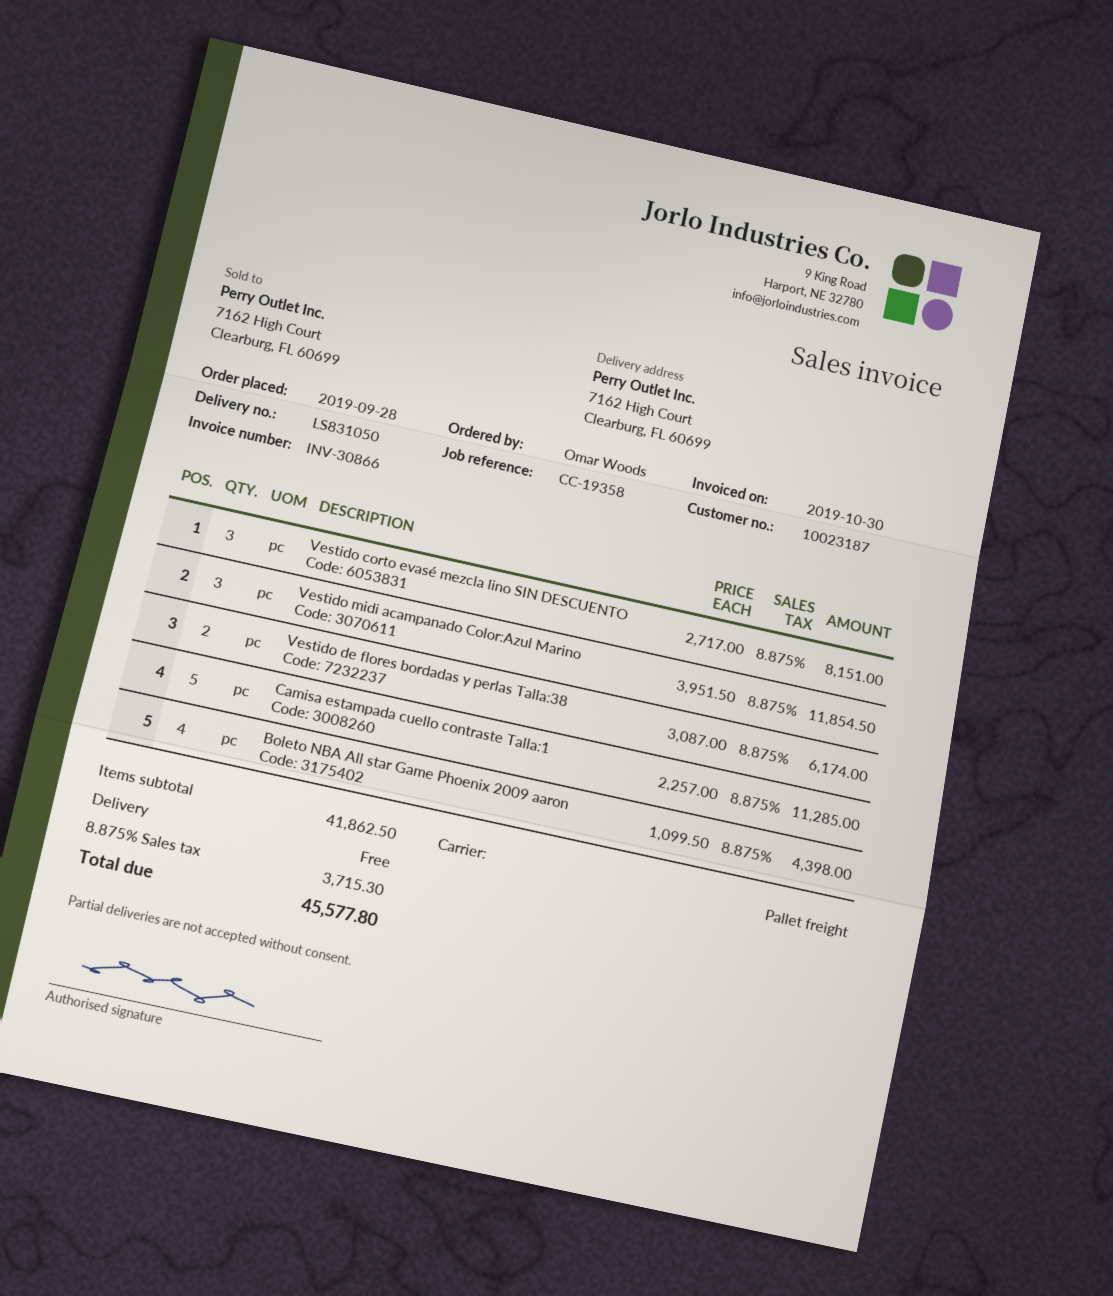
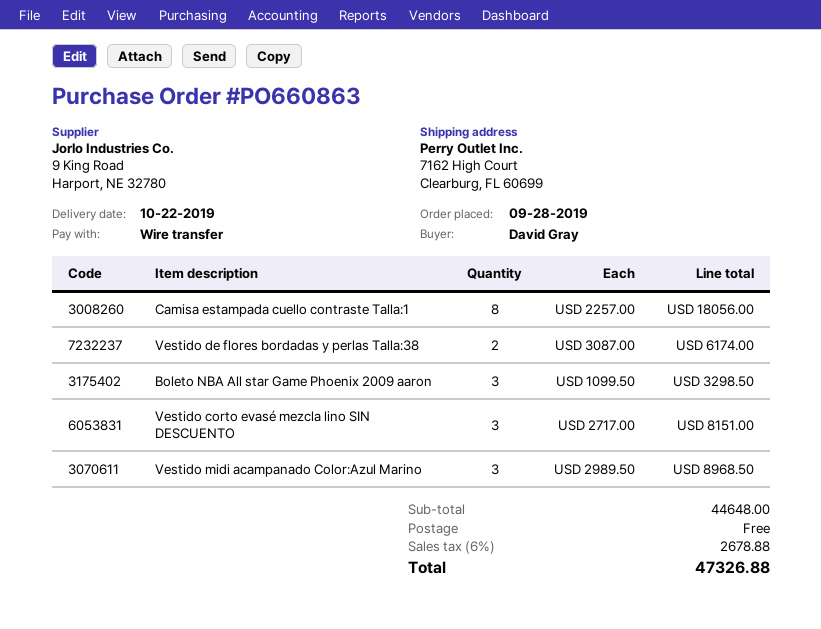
ordered by: Omar Woods -> David Gray
Vestido midi acampanado Color:Azul Marino: 3 x 3951.50 = 11854.50 -> 3 x 2989.50 = 8968.50
Camisa estampada cuello contraste Talla:1: 5 x 2257.00 = 11285.00 -> 8 x 2257.00 = 18056.00
Boleto NBA All star Game Phoenix 2009 aaron: 4 x 1099.50 = 4398.00 -> 3 x 1099.50 = 3298.50
subtotal: 41862.50 -> 44648.00
tax: 8.875% = 3715.30 -> 6% = 2678.88
total: 45577.80 -> 47326.88

